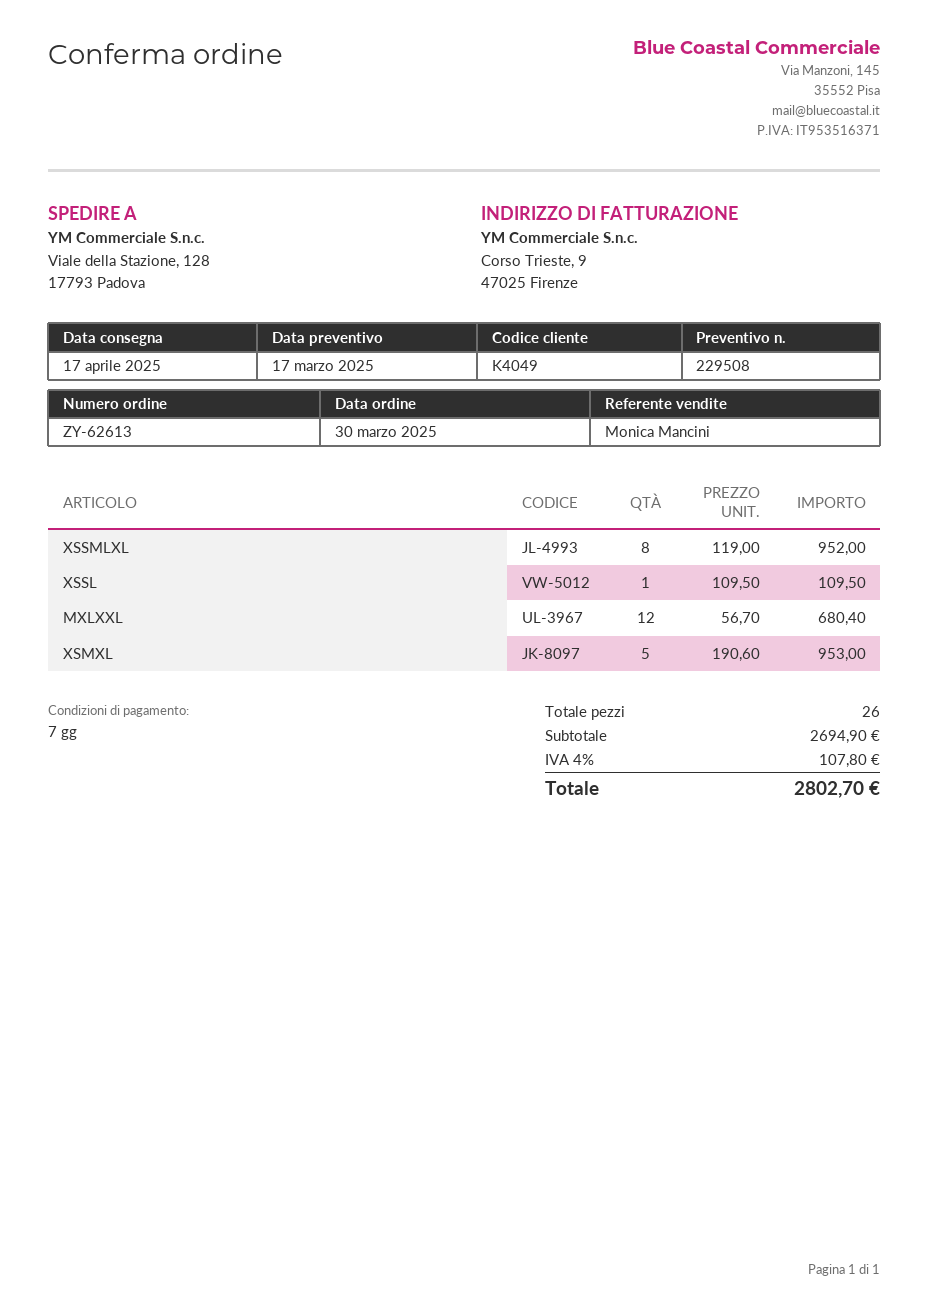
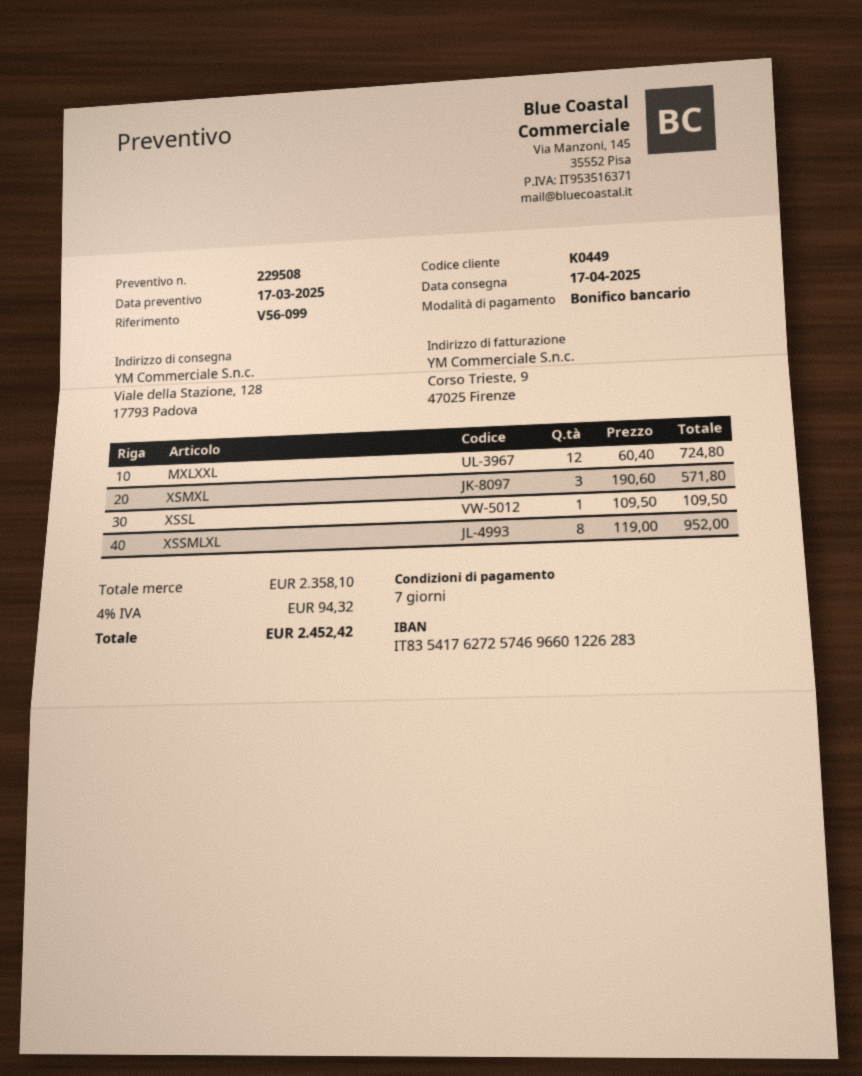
customer number: K4049 -> K0449
MXLXXL: 12 x 56.70 = 680.40 -> 12 x 60.40 = 724.80
XSMXL: 5 x 190.60 = 953.00 -> 3 x 190.60 = 571.80
subtotal: 2694.90 -> 2358.10
tax: 4% = 107.80 -> 4% = 94.32
total: 2802.70 -> 2452.42

